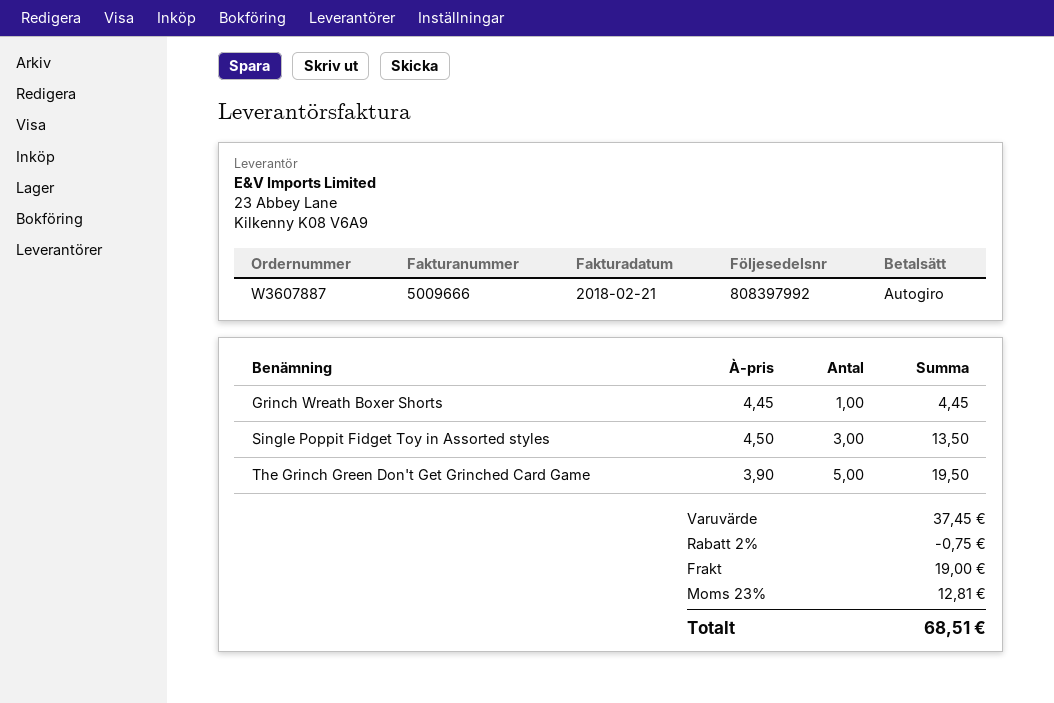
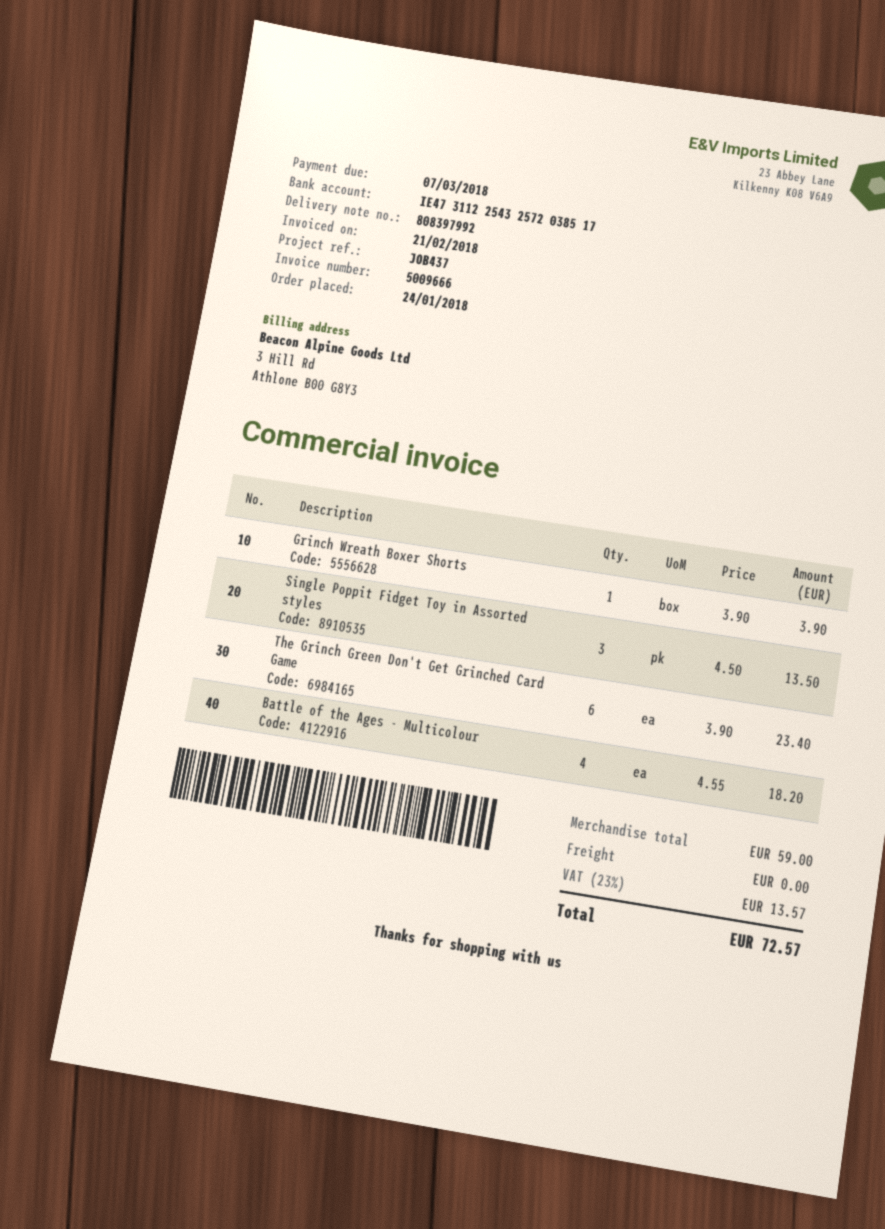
Grinch Wreath Boxer Shorts: 1 x 4.45 = 4.45 -> 1 x 3.90 = 3.90
The Grinch Green Don't Get Grinched Card Game: 5 x 3.90 = 19.50 -> 6 x 3.90 = 23.40
Battle of the Ages - Multicolour: none -> 4 x 4.55 = 18.20
subtotal: 37.45 -> 59.00
discount: 2% = 0.75 -> none
shipping: 19.00 -> 0.00
tax: 23% = 12.81 -> 23% = 13.57
total: 68.51 -> 72.57

